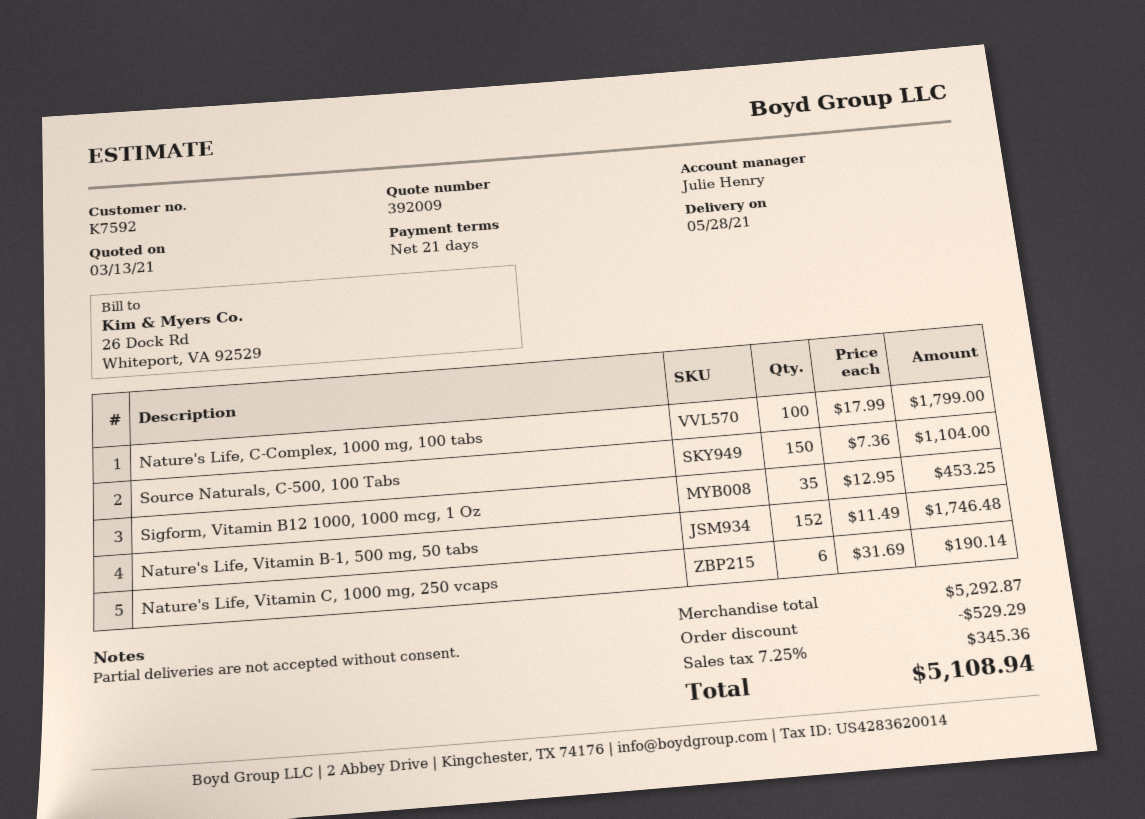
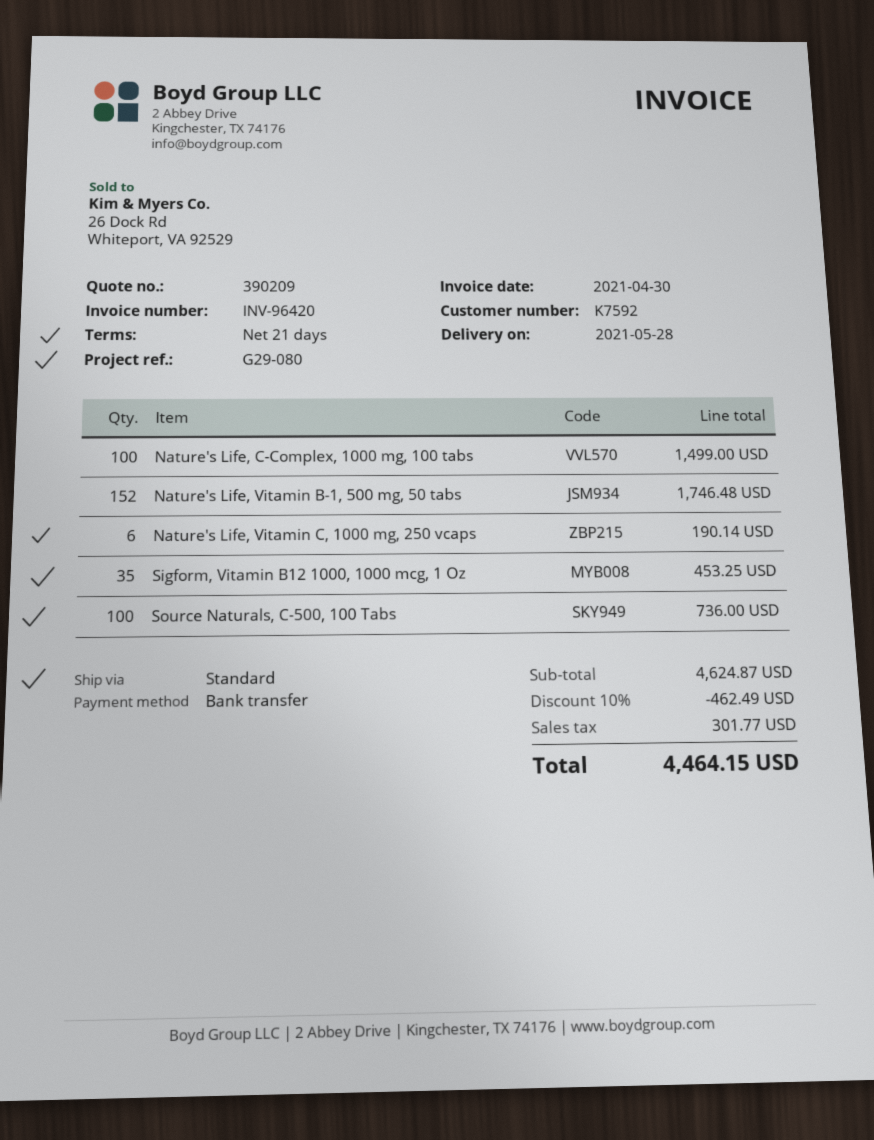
quote number: 392009 -> 390209
Nature's Life, C-Complex, 1000 mg, 100 tabs: 100 for 1799.00 -> 100 for 1499.00
Source Naturals, C-500, 100 Tabs: 150 for 1104.00 -> 100 for 736.00
subtotal: 5292.87 -> 4624.87
discount: 529.29 -> 462.49
tax: 345.36 -> 301.77
total: 5108.94 -> 4464.15

